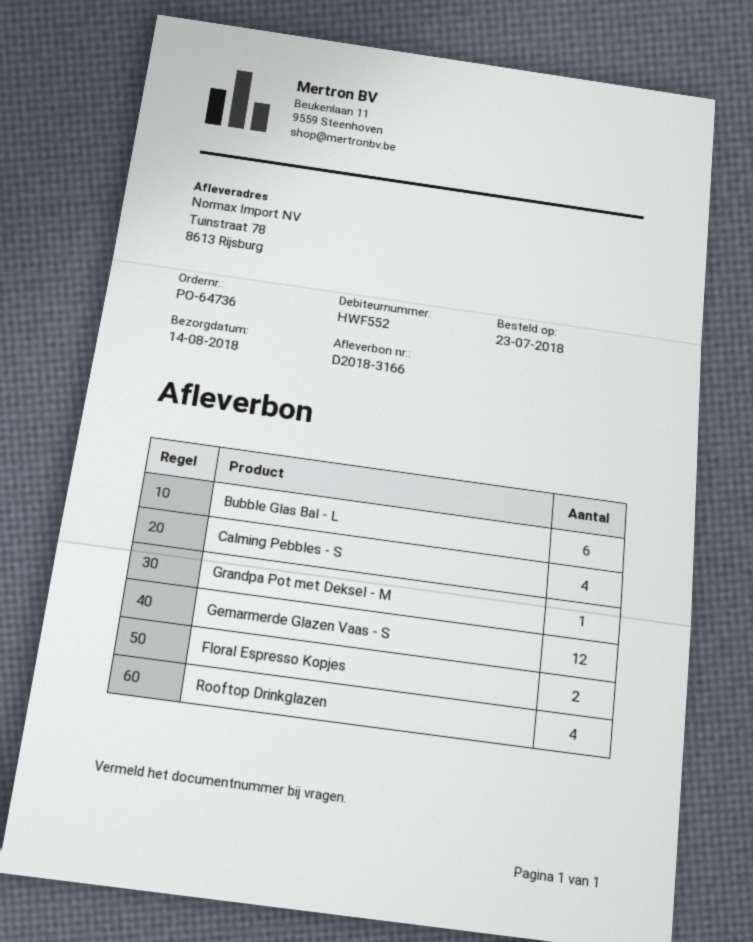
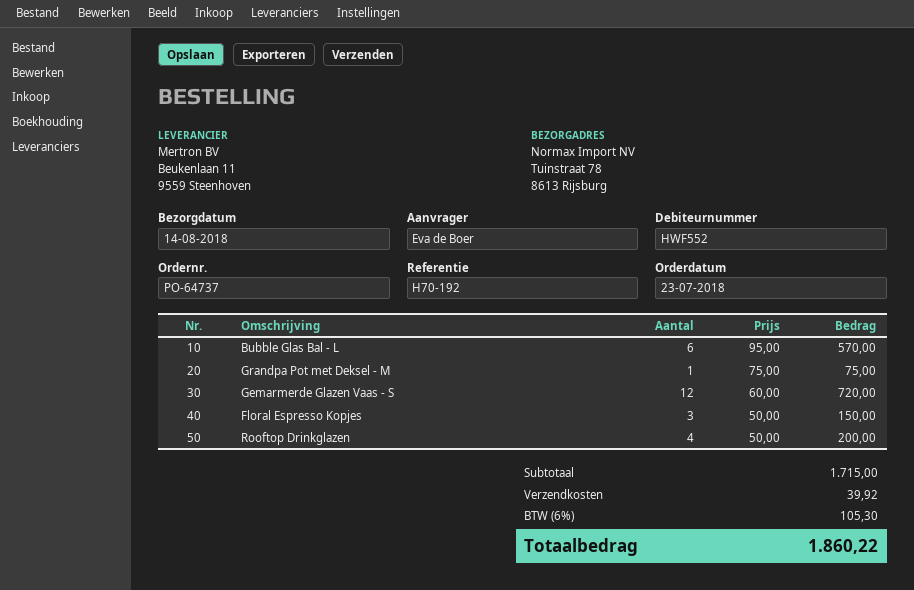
order number: PO-64736 -> PO-64737
Calming Pebbles - S: 4 -> none
Floral Espresso Kopjes: 2 -> 3

